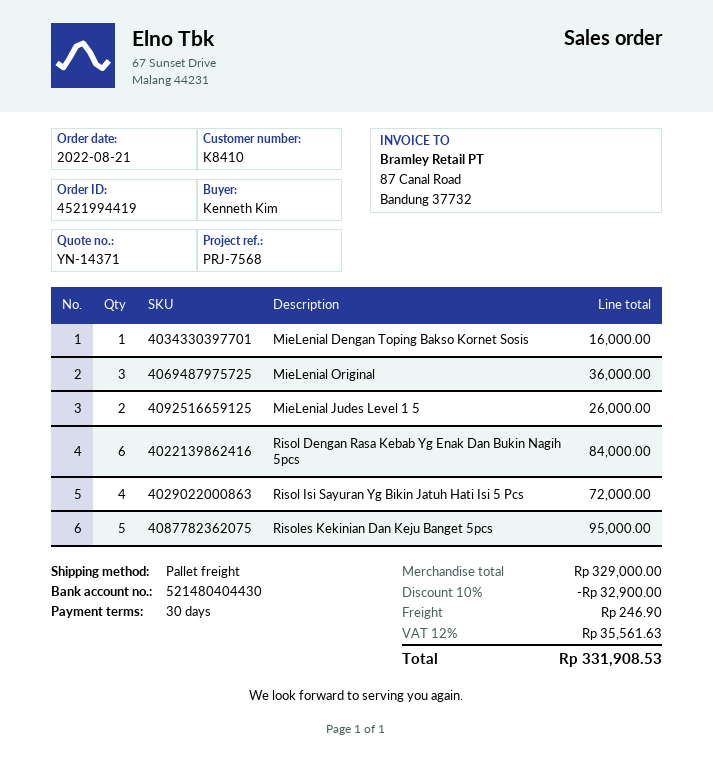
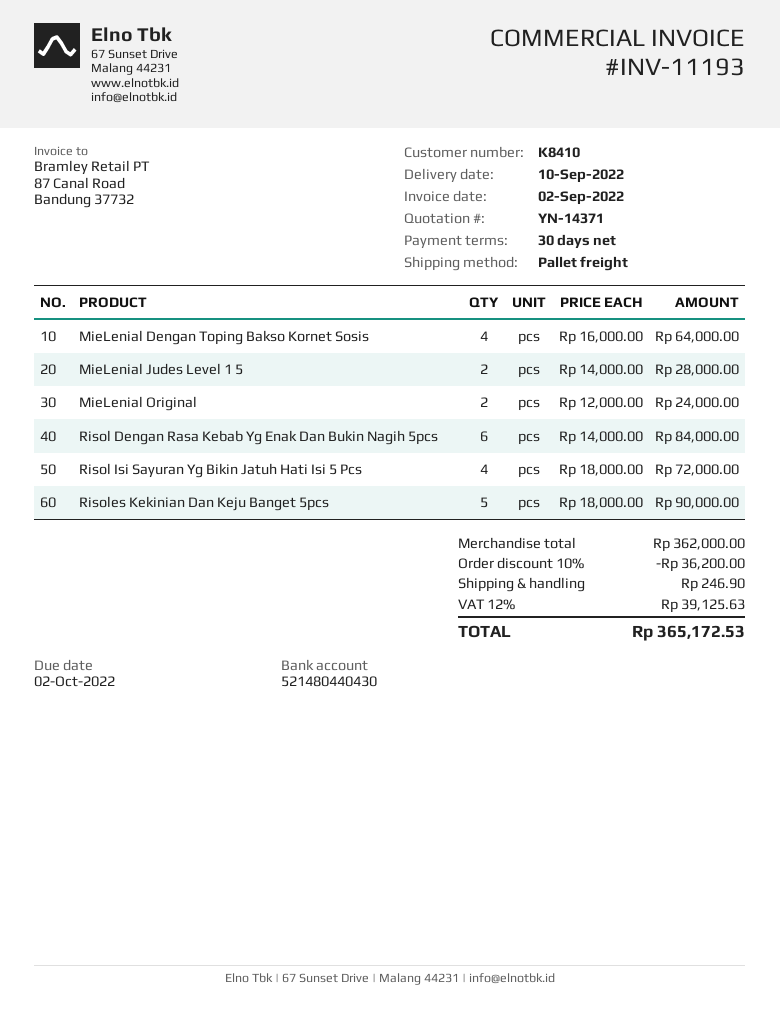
bank account: 521480404430 -> 521480440430
MieLenial Dengan Toping Bakso Kornet Sosis: 1 for 16000.00 -> 4 for 64000.00
MieLenial Original: 3 for 36000.00 -> 2 for 24000.00
MieLenial Judes Level 1 5: 2 for 26000.00 -> 2 for 28000.00
Risoles Kekinian Dan Keju Banget 5pcs: 5 for 95000.00 -> 5 for 90000.00
subtotal: 329000.00 -> 362000.00
discount: 10% = 32900.00 -> 10% = 36200.00
tax: 12% = 35561.63 -> 12% = 39125.63
total: 331908.53 -> 365172.53

